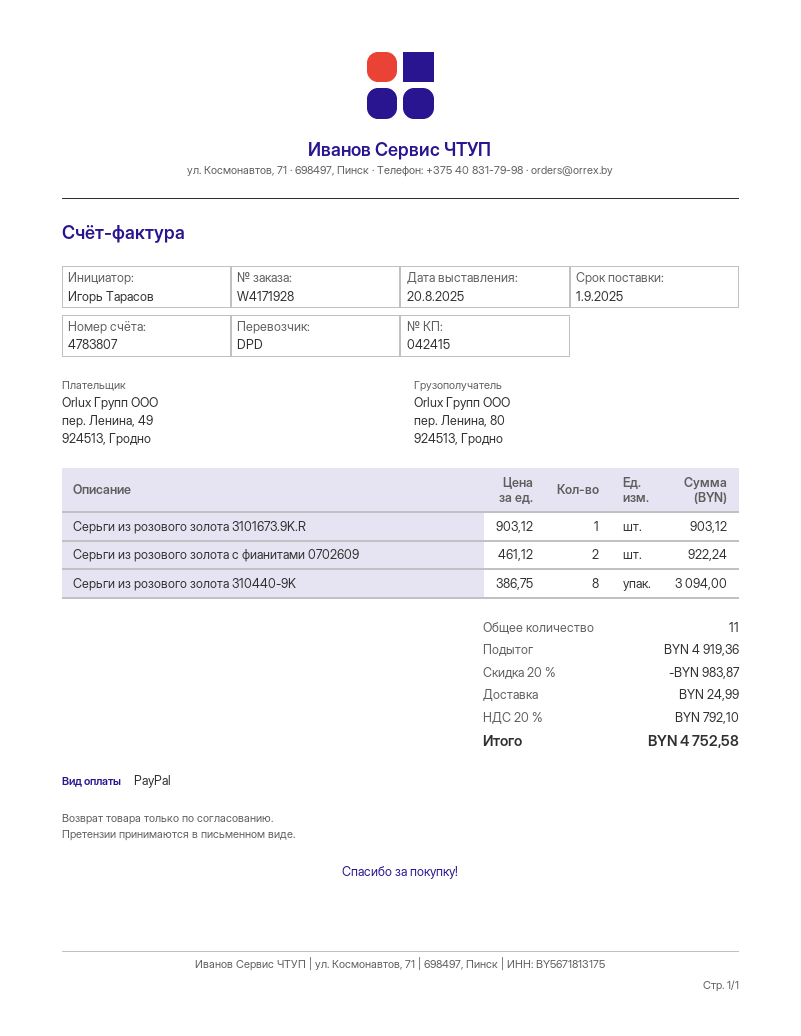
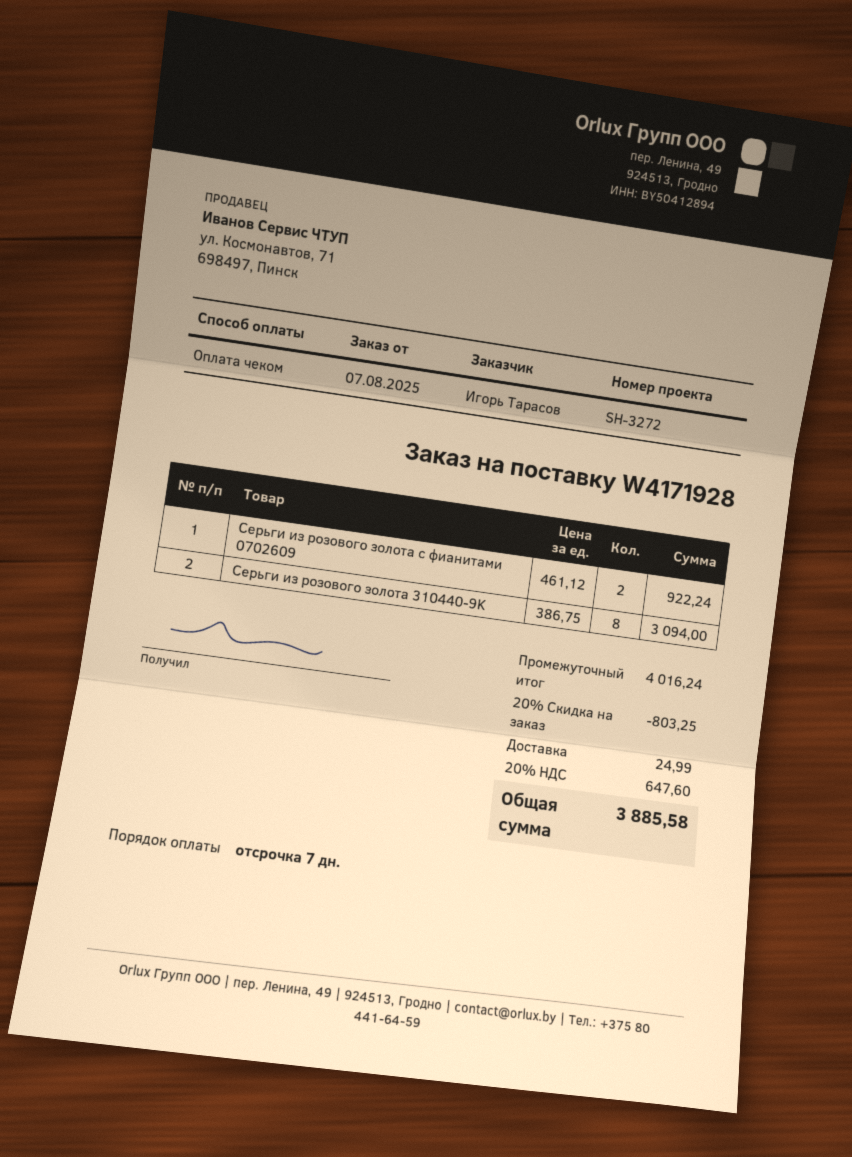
payment method: PayPal -> cheque
Серьги из розового золота 3101673.9K.R: 1 x 903.12 = 903.12 -> none
subtotal: 4919.36 -> 4016.24
discount: 20% = 983.87 -> 20% = 803.25
tax: 20% = 792.10 -> 20% = 647.60
total: 4752.58 -> 3885.58

